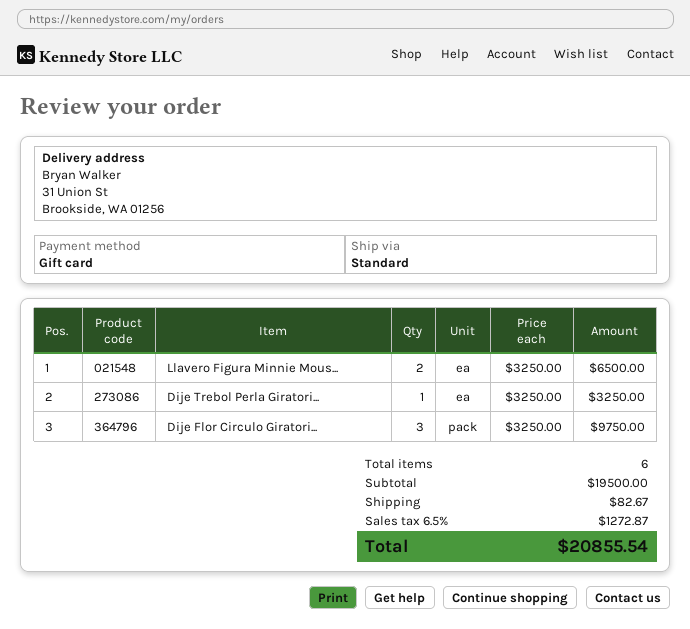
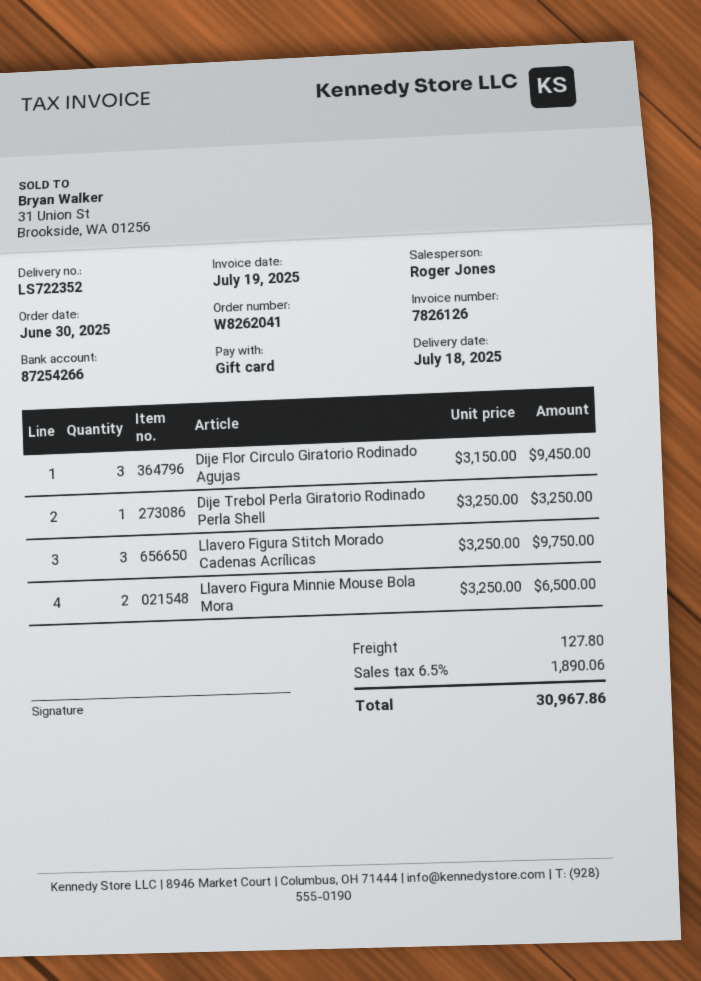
Dije Flor Circulo Giratori...: 3 x 3250.00 = 9750.00 -> 3 x 3150.00 = 9450.00
Llavero Figura Stitch Morado Cadenas Acrílicas: none -> 3 x 3250.00 = 9750.00
shipping: 82.67 -> 127.80
tax: 6.5% = 1272.87 -> 6.5% = 1890.06
total: 20855.54 -> 30967.86

